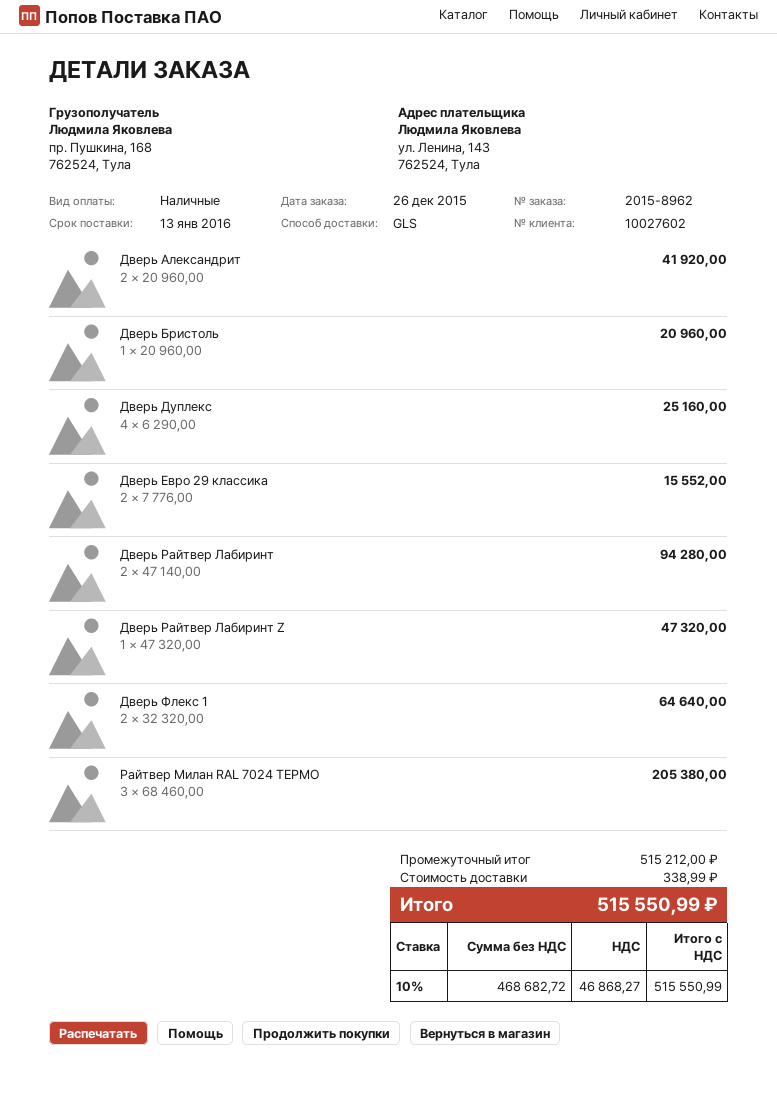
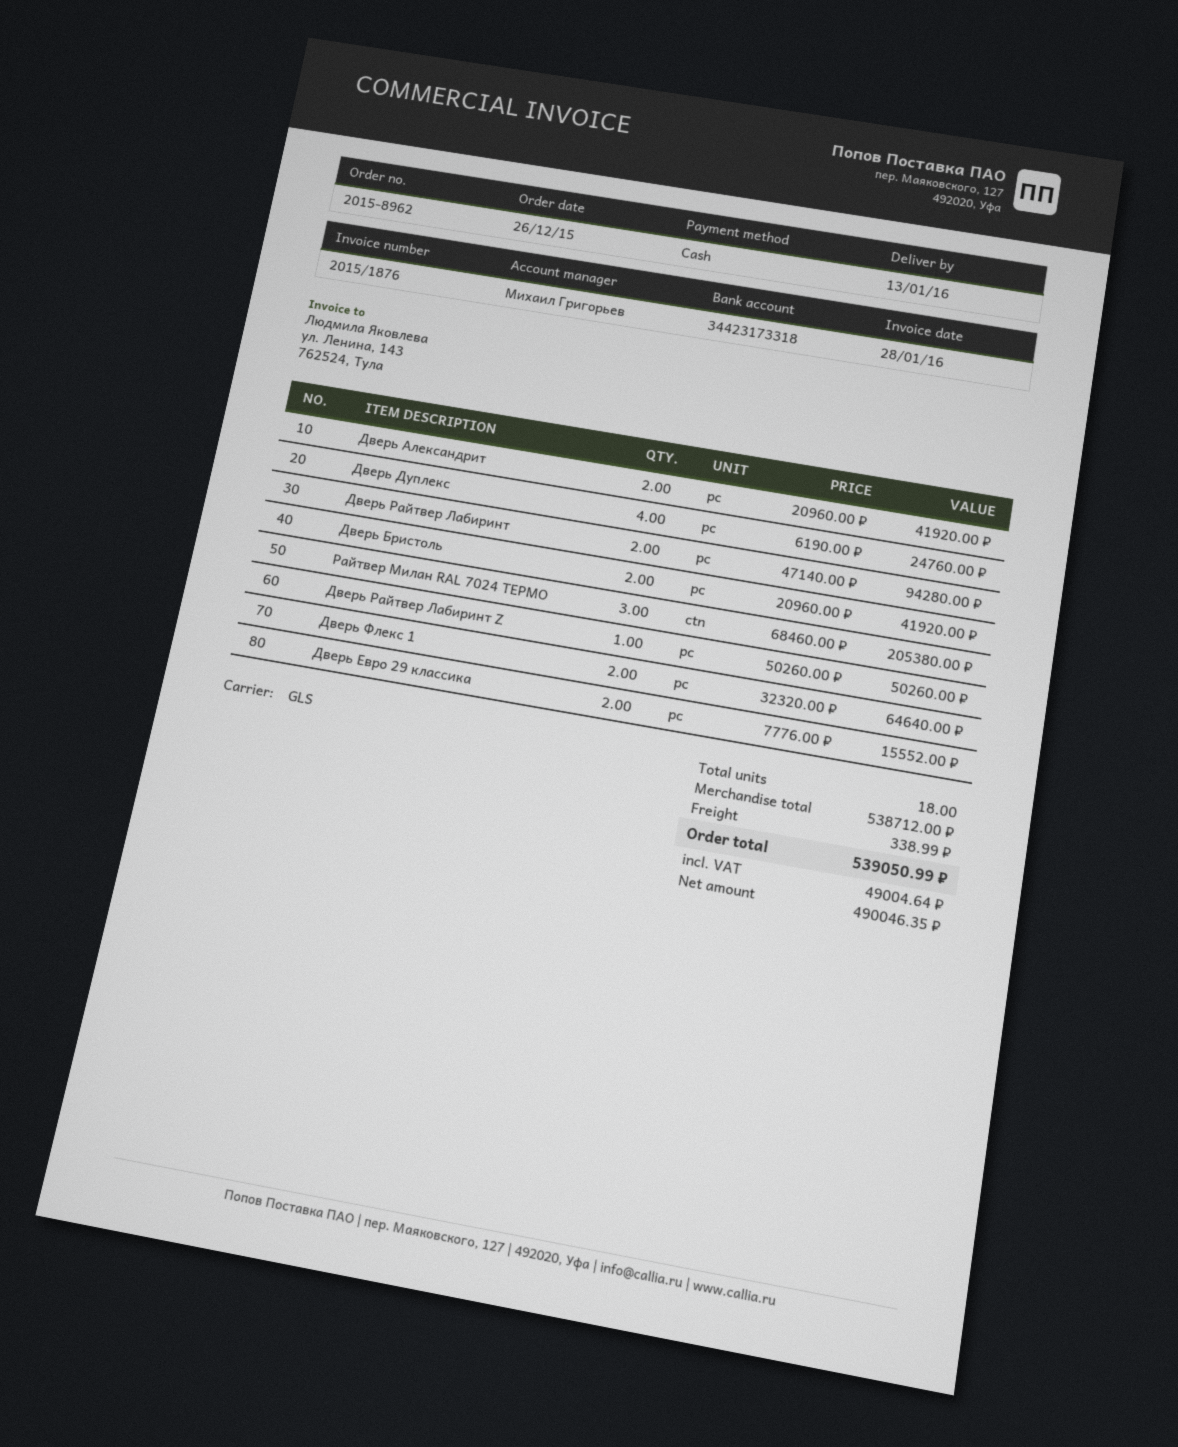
Дверь Бристоль: 1 x 20960.00 = 20960.00 -> 2 x 20960.00 = 41920.00
Дверь Дуплекс: 4 x 6290.00 = 25160.00 -> 4 x 6190.00 = 24760.00
Дверь Райтвер Лабиринт Z: 1 x 47320.00 = 47320.00 -> 1 x 50260.00 = 50260.00
subtotal: 515212.00 -> 538712.00
net: 468682.72 -> 490046.35
tax: 46868.27 -> 49004.64
total: 515550.99 -> 539050.99

